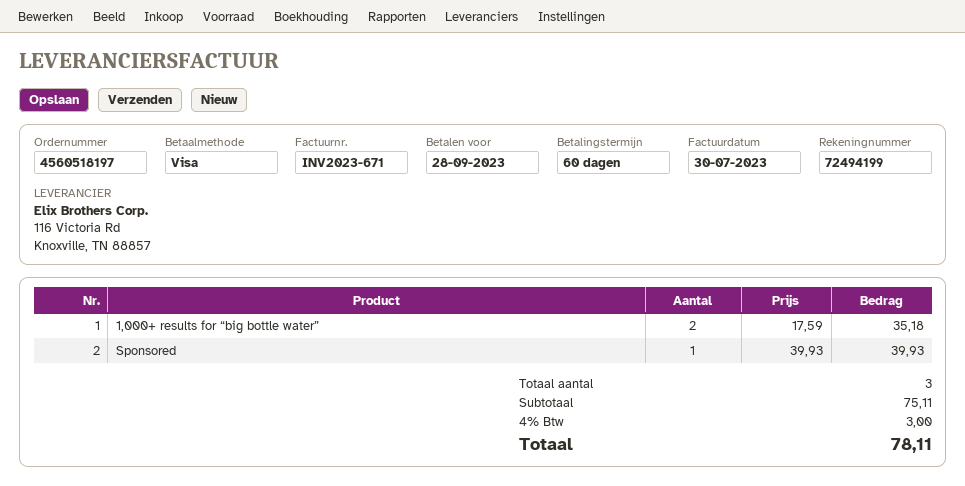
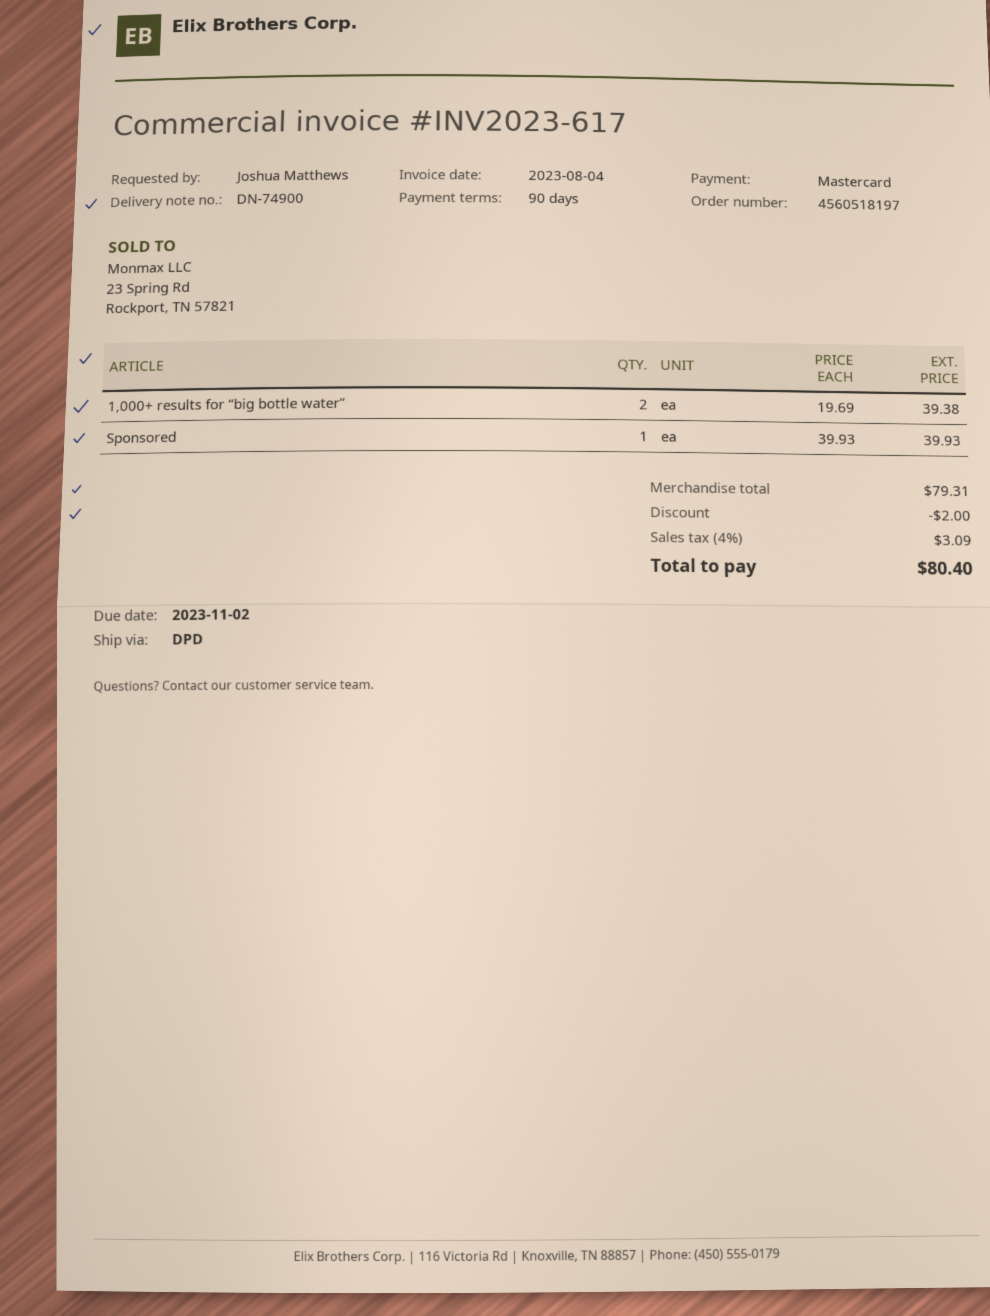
invoice number: INV2023-671 -> INV2023-617
invoice date: 2023-07-30 -> 2023-08-04
payment terms: 60 days -> 90 days
due date: 2023-09-28 -> 2023-11-02
payment method: Visa -> Mastercard
1,000+ results for “big bottle water”: 2 x 17.59 = 35.18 -> 2 x 19.69 = 39.38
subtotal: 75.11 -> 79.31
discount: none -> 2.00
tax: 4% = 3.00 -> 4% = 3.09
total: 78.11 -> 80.40

